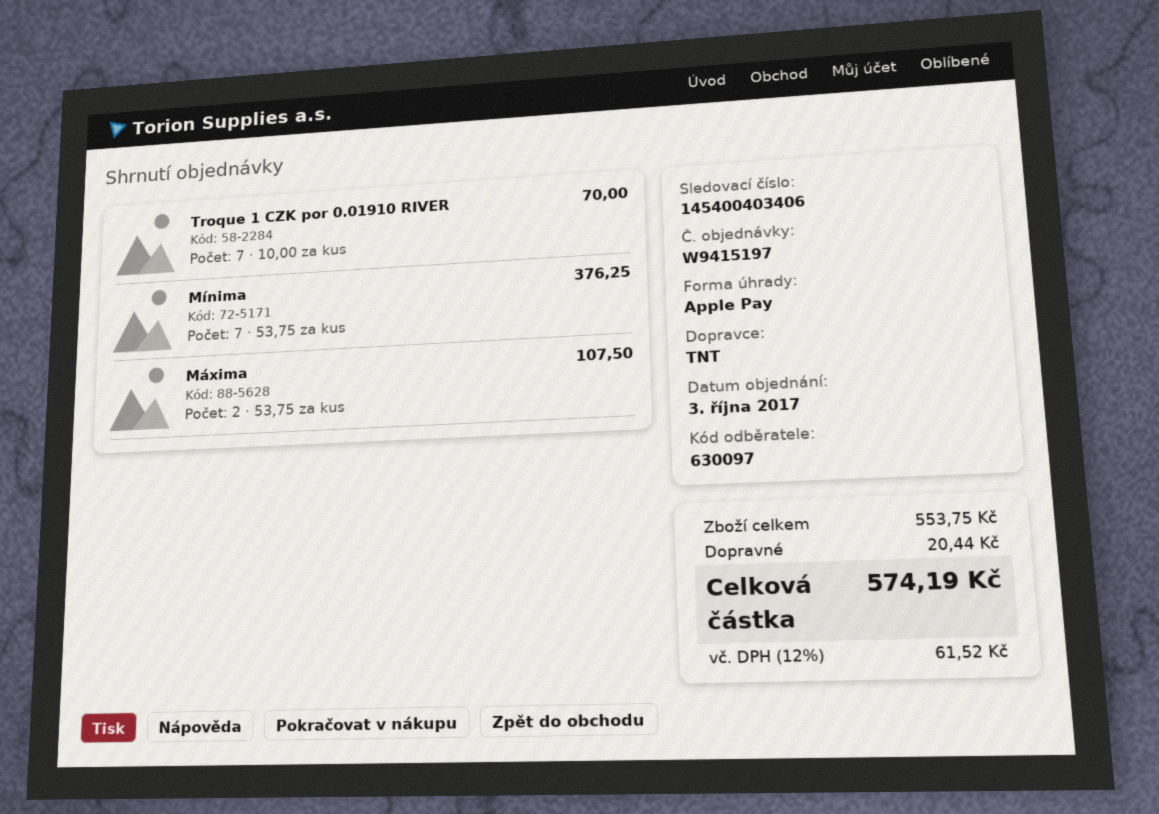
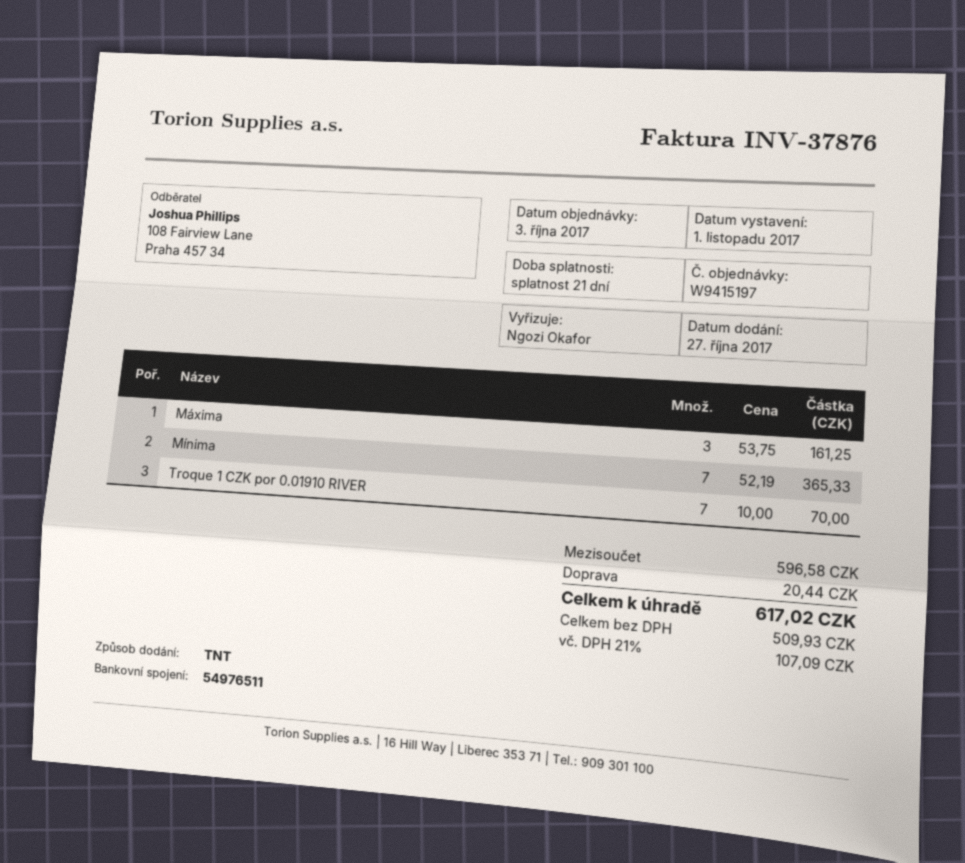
Mínima: 7 x 53.75 = 376.25 -> 7 x 52.19 = 365.33
Máxima: 2 x 53.75 = 107.50 -> 3 x 53.75 = 161.25
subtotal: 553.75 -> 596.58
tax: 12% = 61.52 -> 21% = 107.09
total: 574.19 -> 617.02

